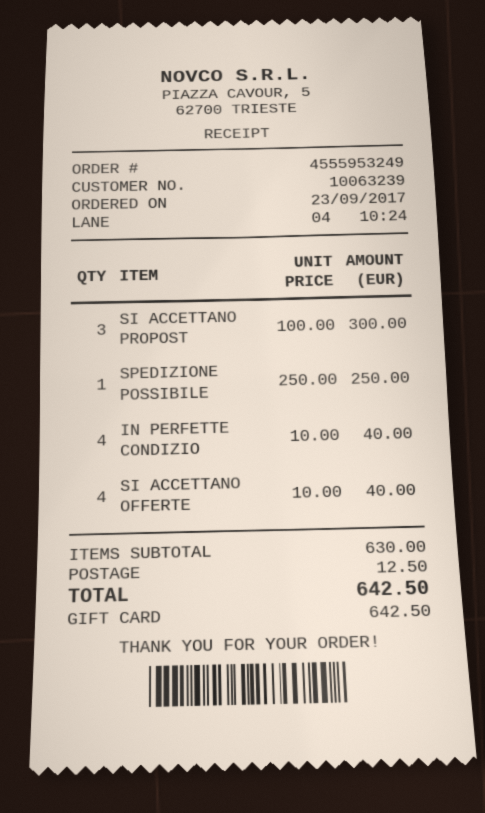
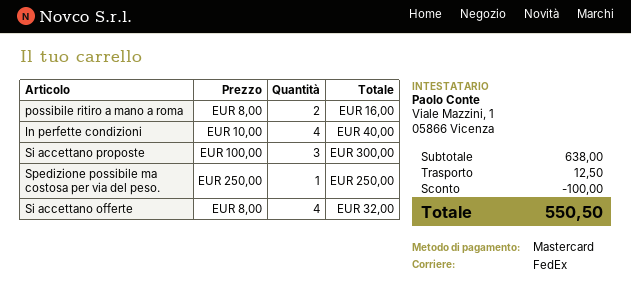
payment method: gift card -> Mastercard
SI ACCETTANO OFFERTE: 4 x 10.00 = 40.00 -> 4 x 8.00 = 32.00
possibile ritiro a mano a roma: none -> 2 x 8.00 = 16.00
subtotal: 630.00 -> 638.00
discount: none -> 100.00
total: 642.50 -> 550.50

